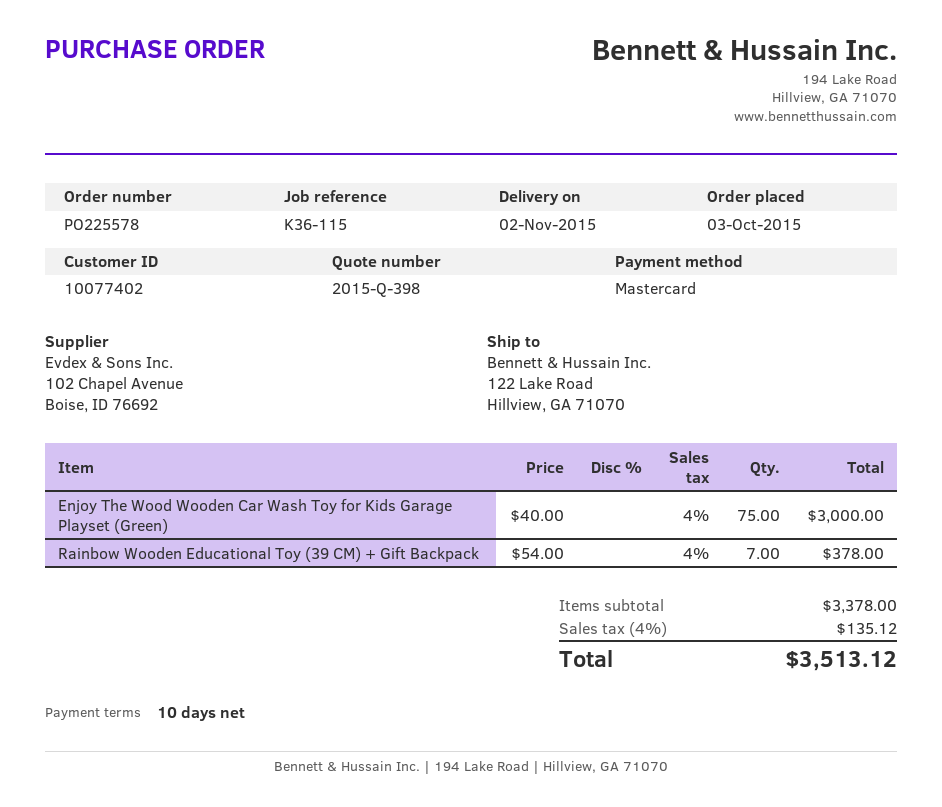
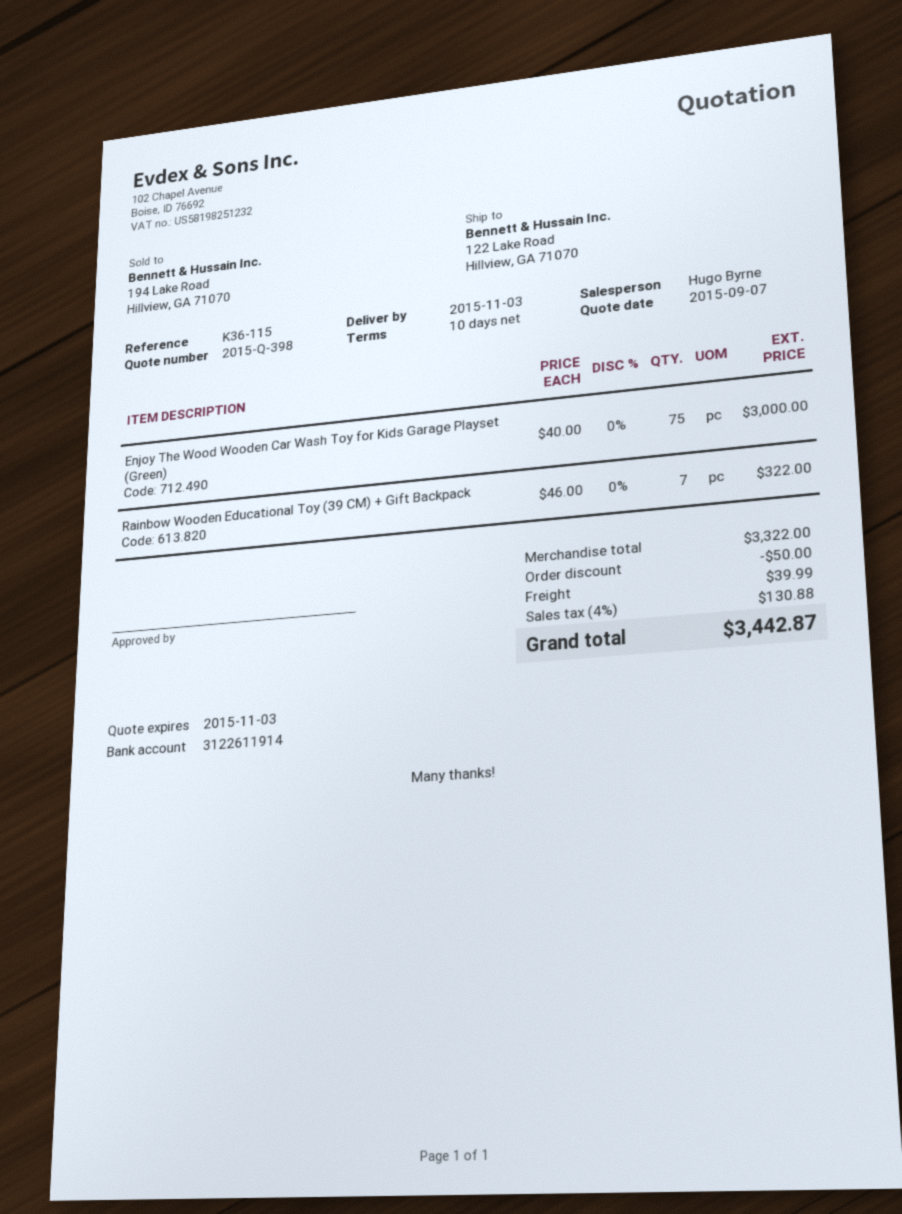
delivery date: 2015-11-02 -> 2015-11-03
Rainbow Wooden Educational Toy (39 CM) + Gift Backpack: 7 x 54.00 = 378.00 -> 7 x 46.00 = 322.00
subtotal: 3378.00 -> 3322.00
discount: none -> 50.00
shipping: none -> 39.99
tax: 4% = 135.12 -> 4% = 130.88
total: 3513.12 -> 3442.87

